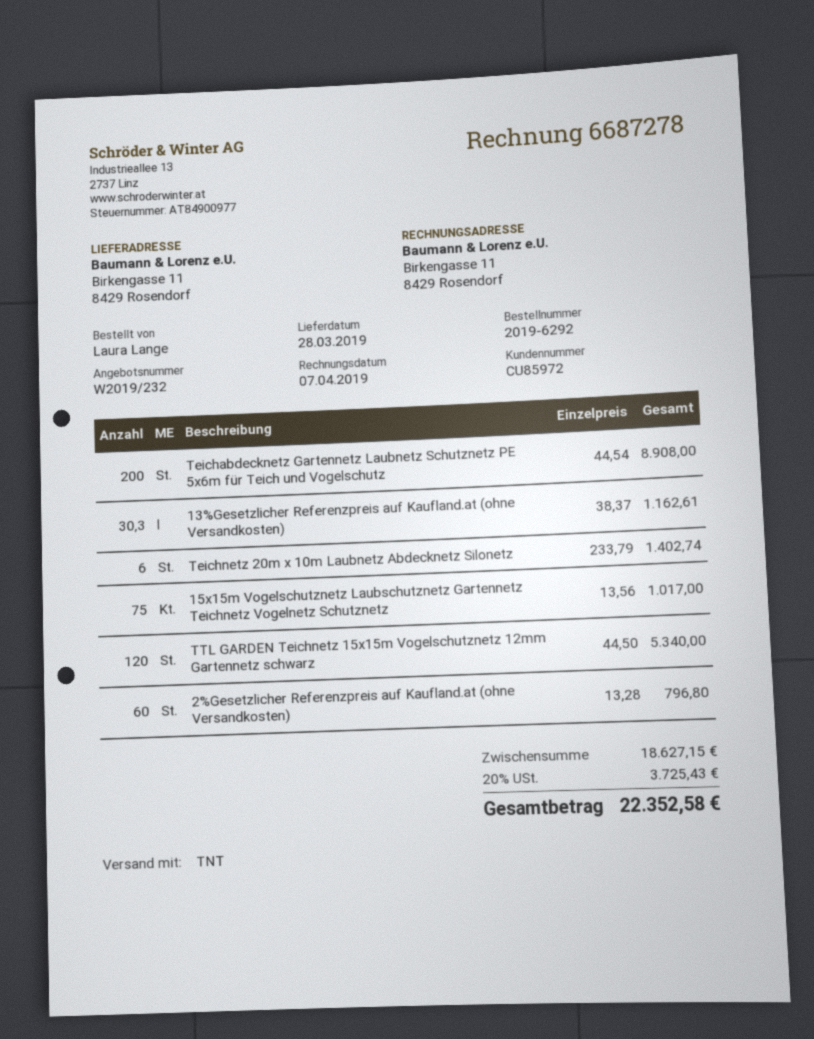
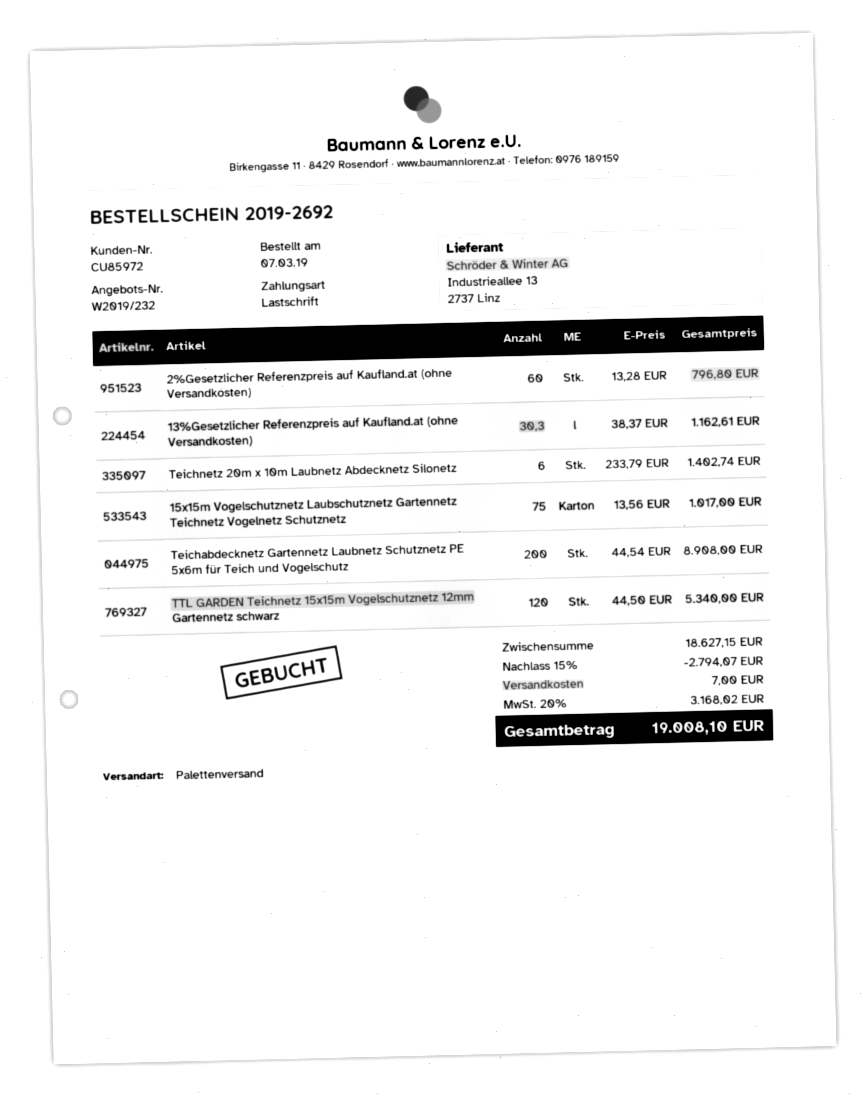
order number: 2019-6292 -> 2019-2692
shipping method: TNT -> pallet freight
discount: none -> 15% = 2794.07
shipping: none -> 7.00
tax: 20% = 3725.43 -> 20% = 3168.02
total: 22352.58 -> 19008.10

